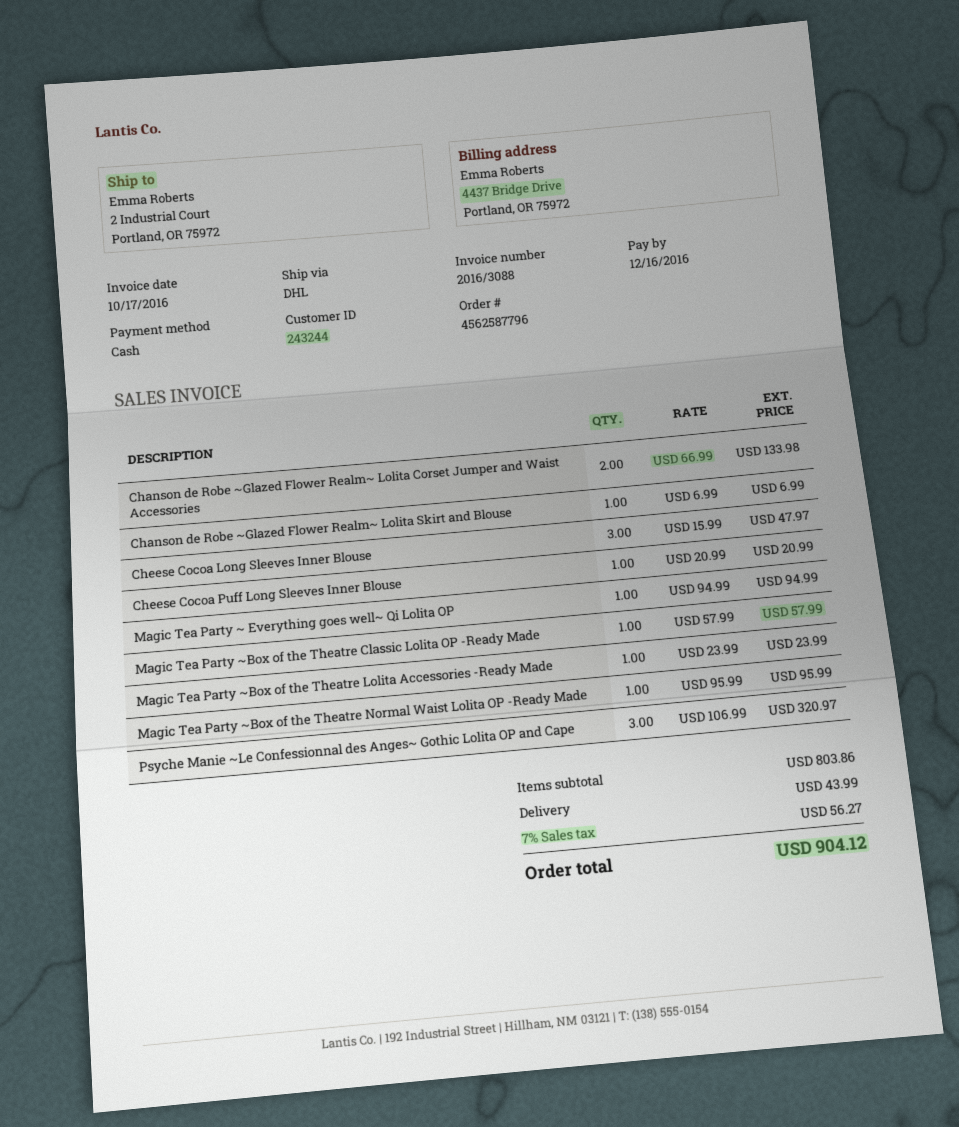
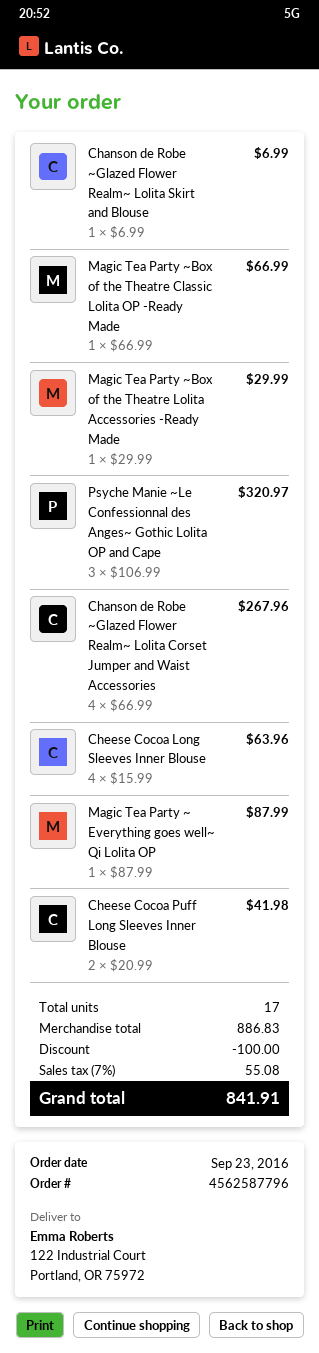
ship to: 2 Industrial Court, Portland, OR 75972 -> 122 Industrial Court, Portland, OR 75972
Chanson de Robe ~Glazed Flower Realm~ Lolita Corset Jumper and Waist Accessories: 2 x 66.99 = 133.98 -> 4 x 66.99 = 267.96
Cheese Cocoa Long Sleeves Inner Blouse: 3 x 15.99 = 47.97 -> 4 x 15.99 = 63.96
Cheese Cocoa Puff Long Sleeves Inner Blouse: 1 x 20.99 = 20.99 -> 2 x 20.99 = 41.98
Magic Tea Party ~ Everything goes well~ Qi Lolita OP: 1 x 94.99 = 94.99 -> 1 x 87.99 = 87.99
Magic Tea Party ~Box of the Theatre Classic Lolita OP -Ready Made: 1 x 57.99 = 57.99 -> 1 x 66.99 = 66.99
Magic Tea Party ~Box of the Theatre Lolita Accessories -Ready Made: 1 x 23.99 = 23.99 -> 1 x 29.99 = 29.99
Magic Tea Party ~Box of the Theatre Normal Waist Lolita OP -Ready Made: 1 x 95.99 = 95.99 -> none
subtotal: 803.86 -> 886.83
discount: none -> 100.00
shipping: 43.99 -> none
tax: 7% = 56.27 -> 7% = 55.08
total: 904.12 -> 841.91

